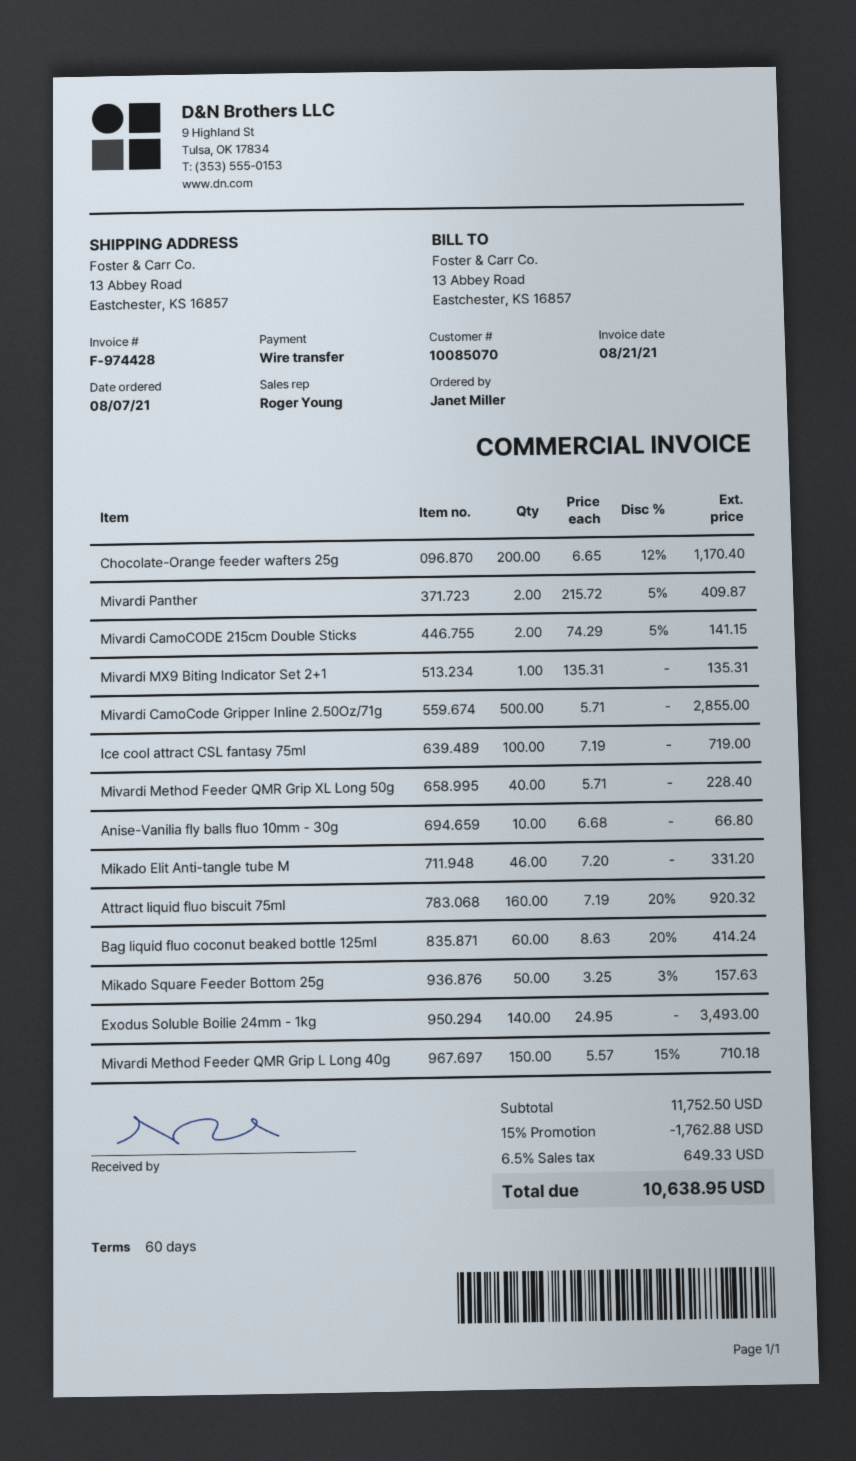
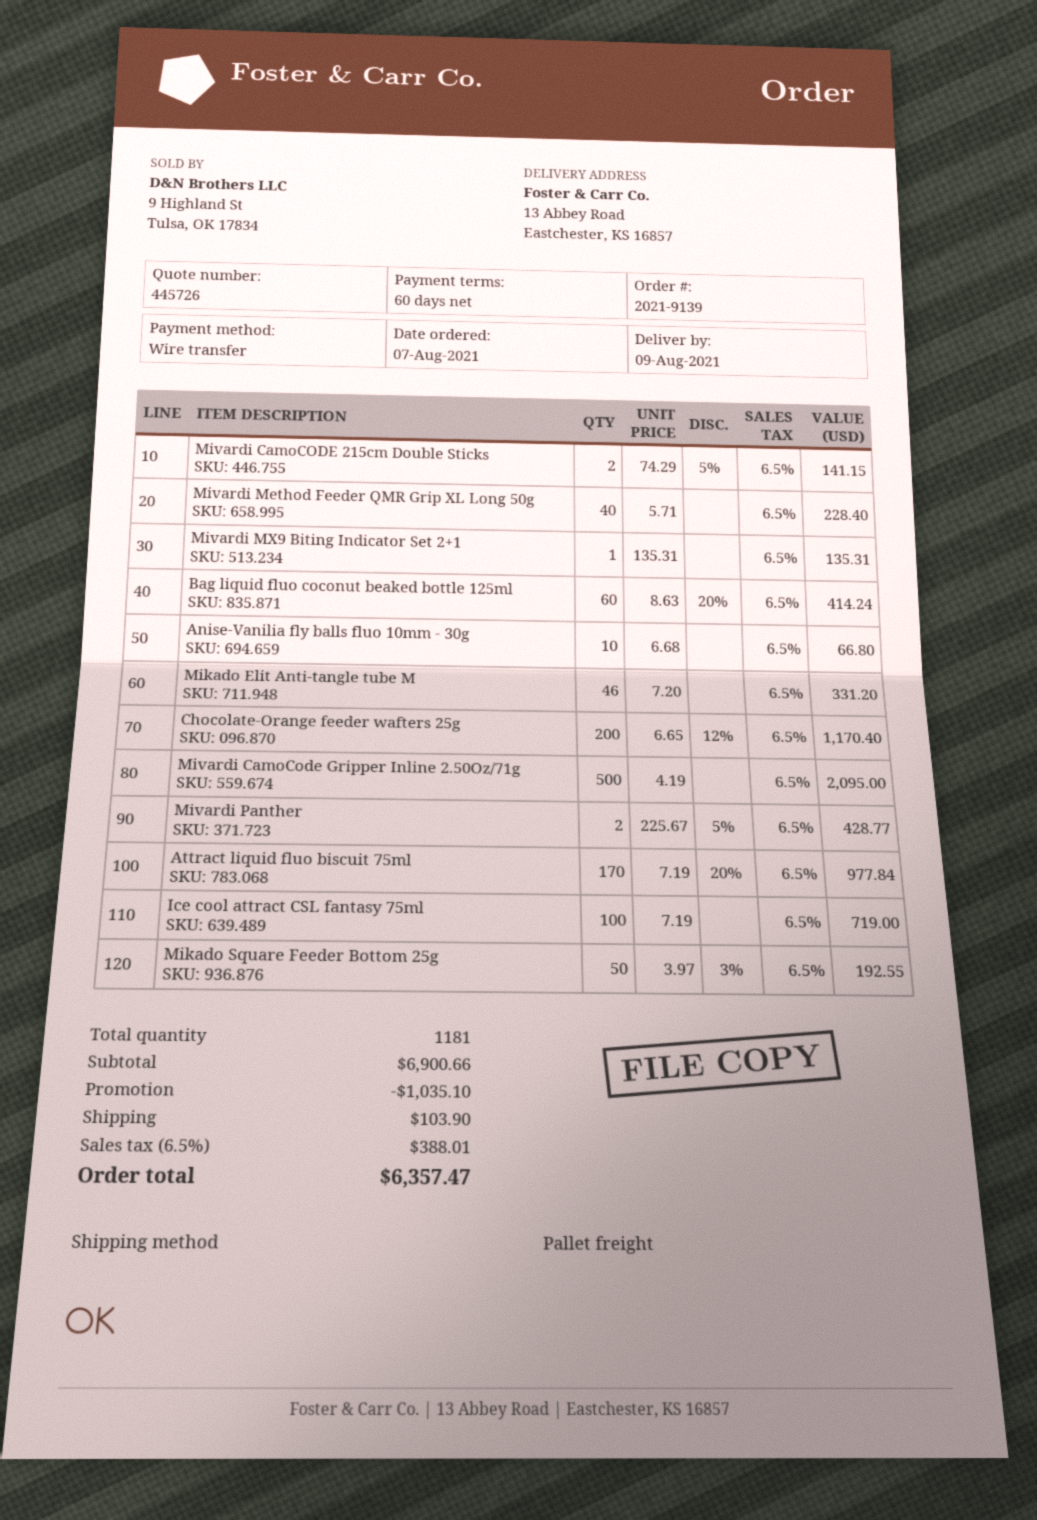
Mivardi Panther: 2 x 215.72 - 5% = 409.87 -> 2 x 225.67 - 5% = 428.77
Mivardi CamoCode Gripper Inline 2.50Oz/71g: 500 x 5.71 = 2855.00 -> 500 x 4.19 = 2095.00
Attract liquid fluo biscuit 75ml: 160 x 7.19 - 20% = 920.32 -> 170 x 7.19 - 20% = 977.84
Mikado Square Feeder Bottom 25g: 50 x 3.25 - 3% = 157.63 -> 50 x 3.97 - 3% = 192.55
Exodus Soluble Boilie 24mm - 1kg: 140 x 24.95 = 3493.00 -> none
Mivardi Method Feeder QMR Grip L Long 40g: 150 x 5.57 - 15% = 710.18 -> none
subtotal: 11752.50 -> 6900.66
discount: 1762.88 -> 1035.10
shipping: none -> 103.90
tax: 6.5% = 649.33 -> 6.5% = 388.01
total: 10638.95 -> 6357.47

